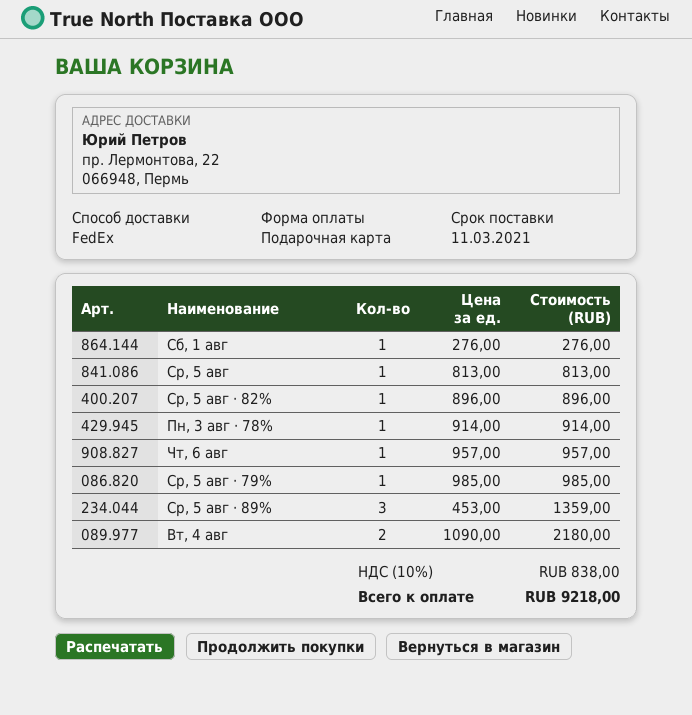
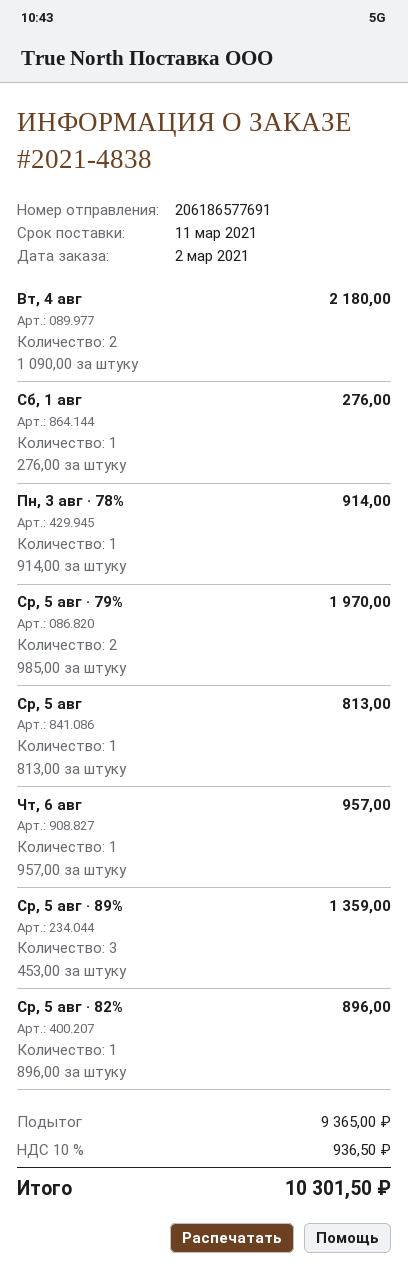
Ср, 5 авг · 79%: 1 x 985.00 = 985.00 -> 2 x 985.00 = 1970.00
tax: 10% = 838.00 -> 10% = 936.50
total: 9218.00 -> 10301.50

